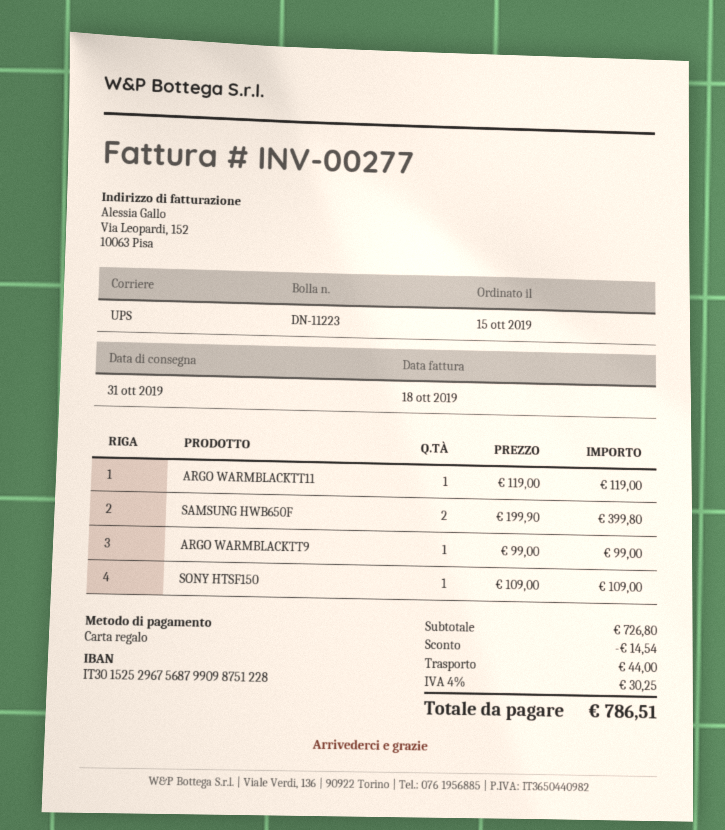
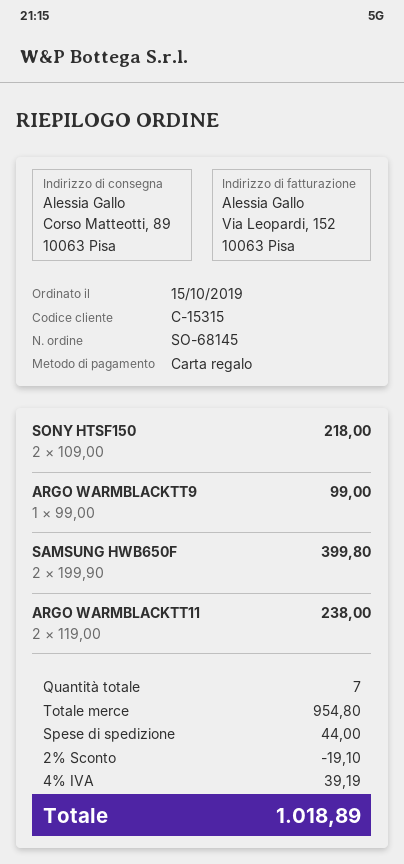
ARGO WARMBLACKTT11: 1 x 119.00 = 119.00 -> 2 x 119.00 = 238.00
SONY HTSF150: 1 x 109.00 = 109.00 -> 2 x 109.00 = 218.00
subtotal: 726.80 -> 954.80
discount: 14.54 -> 19.10
tax: 4% = 30.25 -> 4% = 39.19
total: 786.51 -> 1018.89

